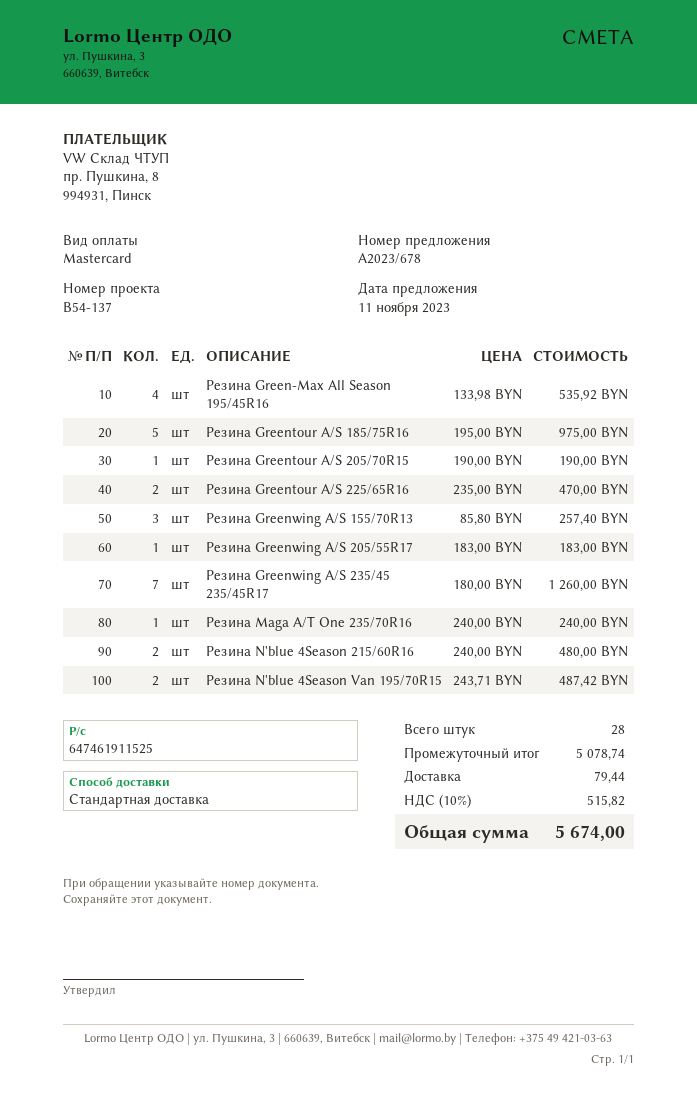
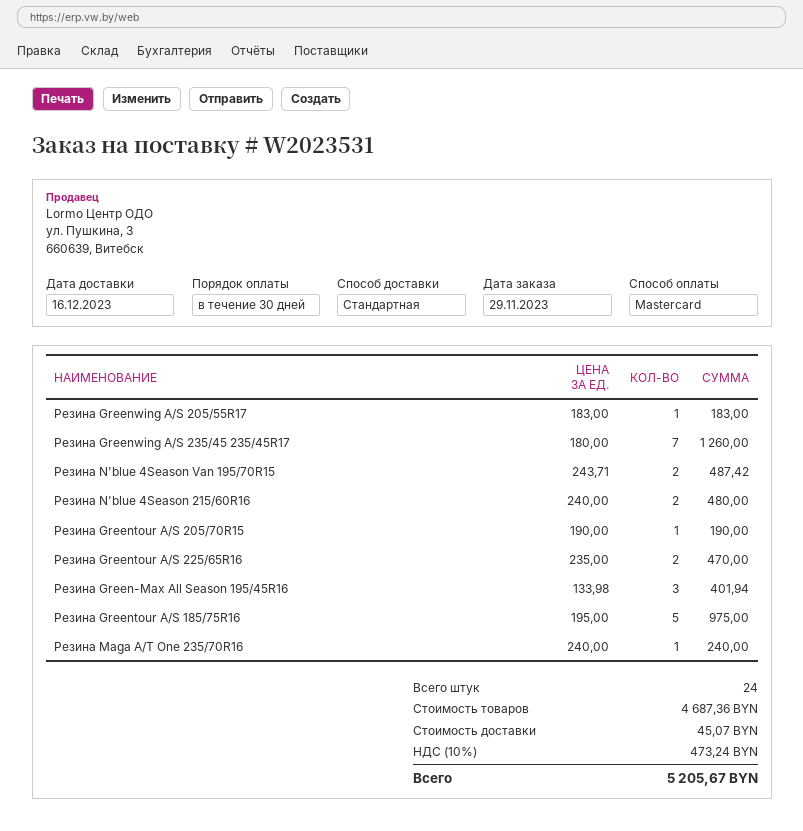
Резина Green-Max All Season 195/45R16: 4 x 133.98 = 535.92 -> 3 x 133.98 = 401.94
Резина Greenwing A/S 155/70R13: 3 x 85.80 = 257.40 -> none
total quantity: 28 -> 24
subtotal: 5078.74 -> 4687.36
shipping: 79.44 -> 45.07
tax: 10% = 515.82 -> 10% = 473.24
total: 5674.00 -> 5205.67

